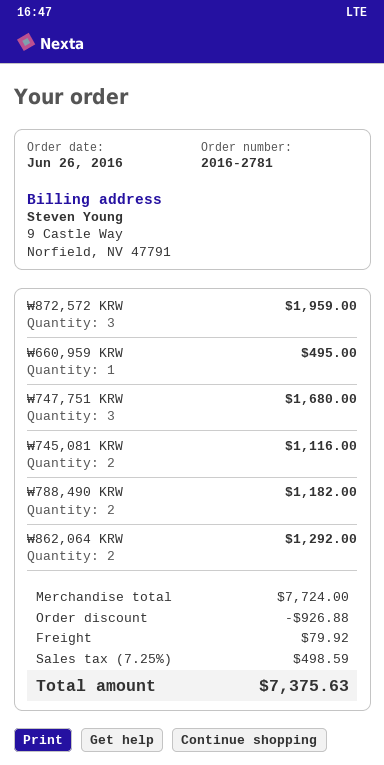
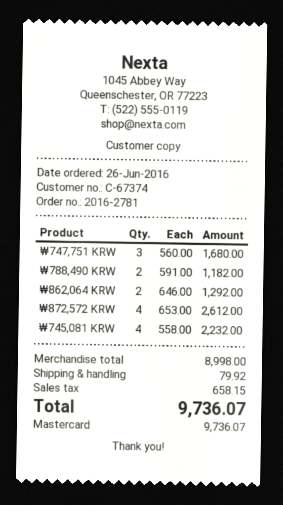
₩872,572 KRW: 3 for 1959.00 -> 4 for 2612.00
₩660,959 KRW: 1 for 495.00 -> none
₩745,081 KRW: 2 for 1116.00 -> 4 for 2232.00
subtotal: 7724.00 -> 8998.00
discount: 926.88 -> none
tax: 498.59 -> 658.15
total: 7375.63 -> 9736.07

